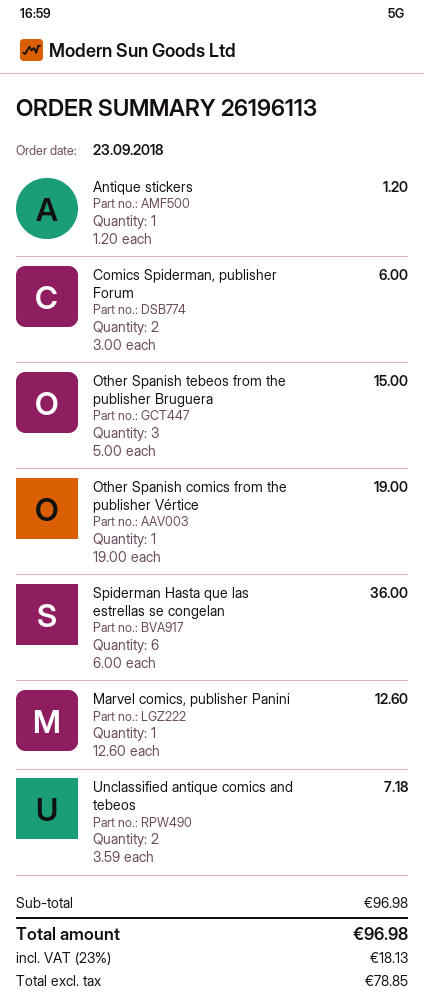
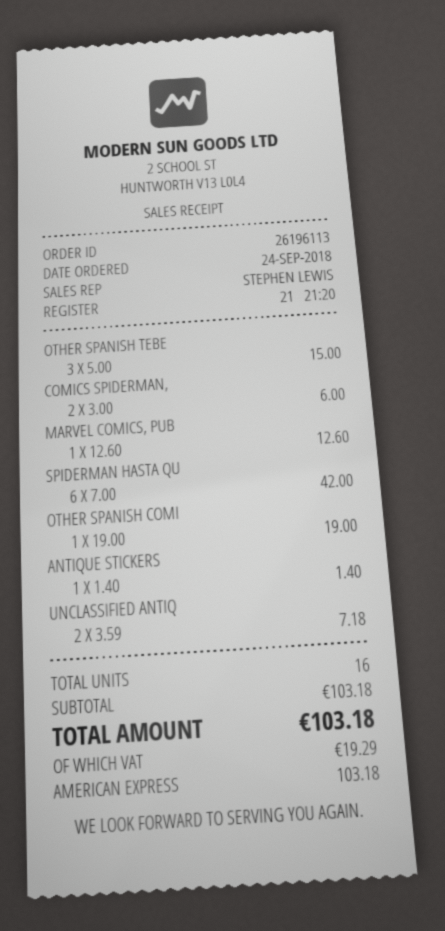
order date: 2018-09-23 -> 2018-09-24
Antique stickers: 1 x 1.20 = 1.20 -> 1 x 1.40 = 1.40
Spiderman Hasta que las estrellas se congelan: 6 x 6.00 = 36.00 -> 6 x 7.00 = 42.00
subtotal: 96.98 -> 103.18
tax: 18.13 -> 19.29
total: 96.98 -> 103.18

